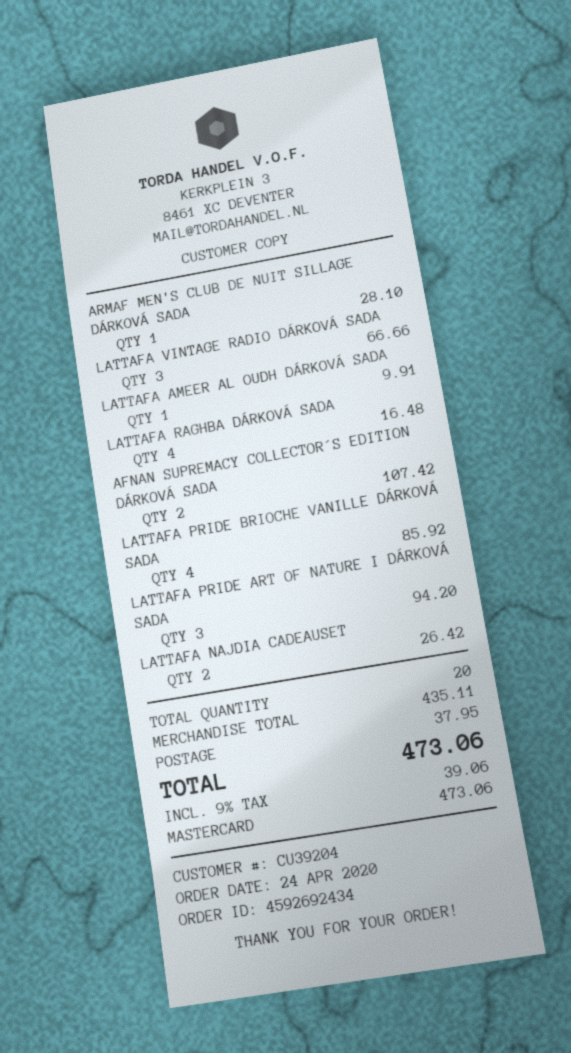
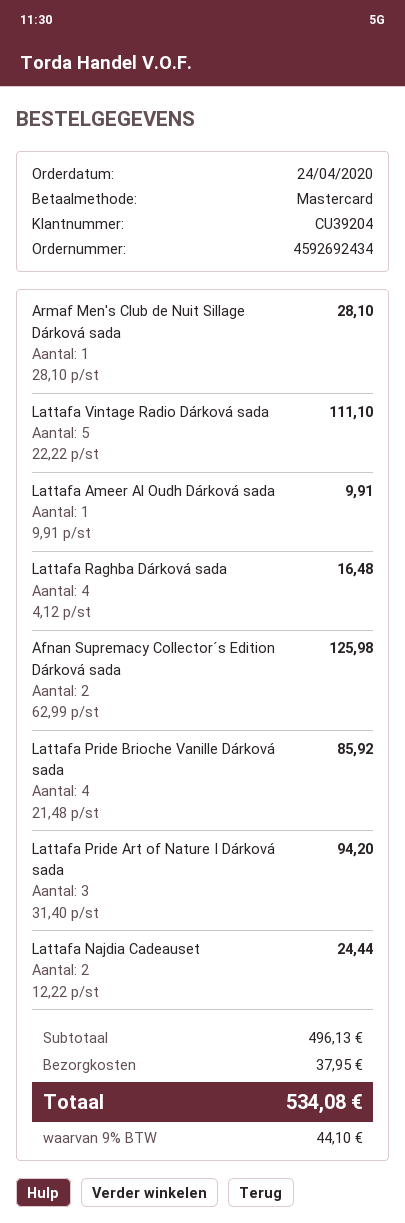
LATTAFA VINTAGE RADIO DÁRKOVÁ SADA: 3 for 66.66 -> 5 for 111.10
AFNAN SUPREMACY COLLECTOR´S EDITION DÁRKOVÁ SADA: 2 for 107.42 -> 2 for 125.98
LATTAFA NAJDIA CADEAUSET: 2 for 26.42 -> 2 for 24.44
subtotal: 435.11 -> 496.13
tax: 9% = 39.06 -> 9% = 44.10
total: 473.06 -> 534.08

